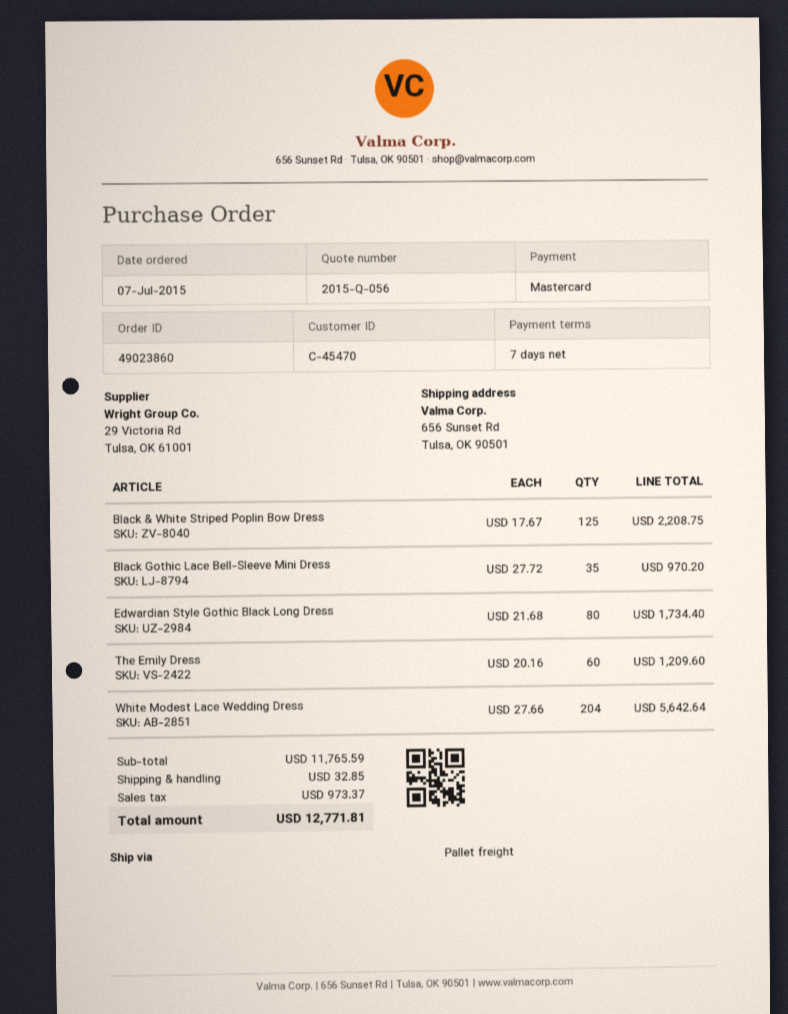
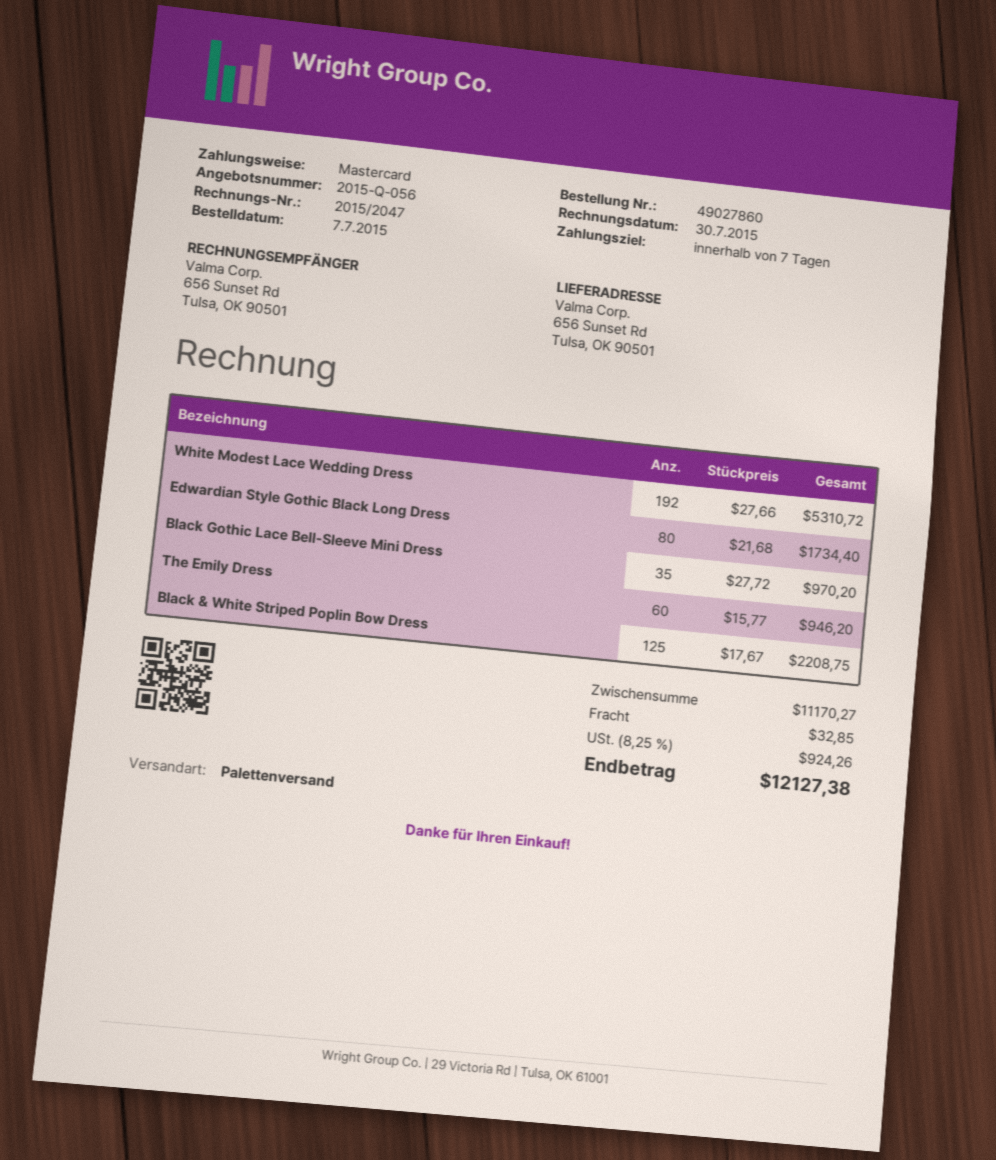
order number: 49023860 -> 49027860
The Emily Dress: 60 x 20.16 = 1209.60 -> 60 x 15.77 = 946.20
White Modest Lace Wedding Dress: 204 x 27.66 = 5642.64 -> 192 x 27.66 = 5310.72
subtotal: 11765.59 -> 11170.27
tax: 973.37 -> 924.26
total: 12771.81 -> 12127.38

